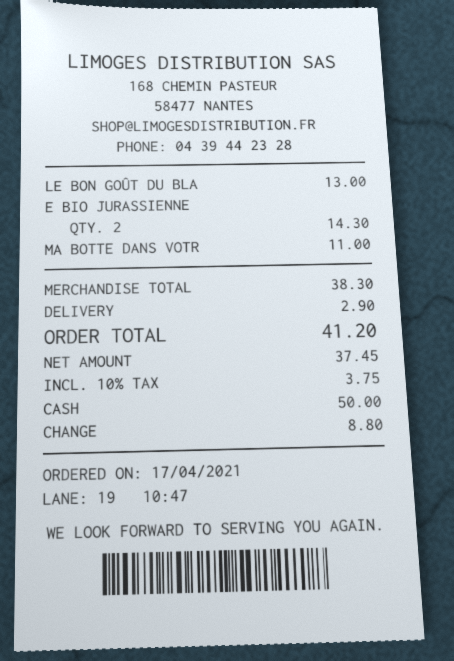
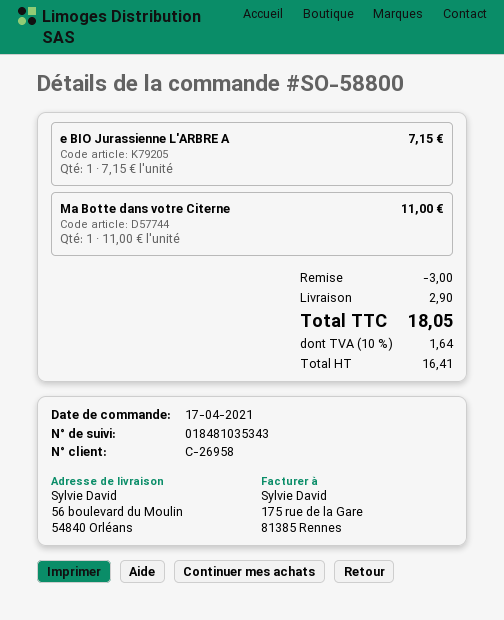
LE BON GOÛT DU BLA: 1 for 13.00 -> none
E BIO JURASSIENNE: 2 for 14.30 -> 1 for 7.15
discount: none -> 3.00
net: 37.45 -> 16.41
tax: 10% = 3.75 -> 10% = 1.64
total: 41.20 -> 18.05

